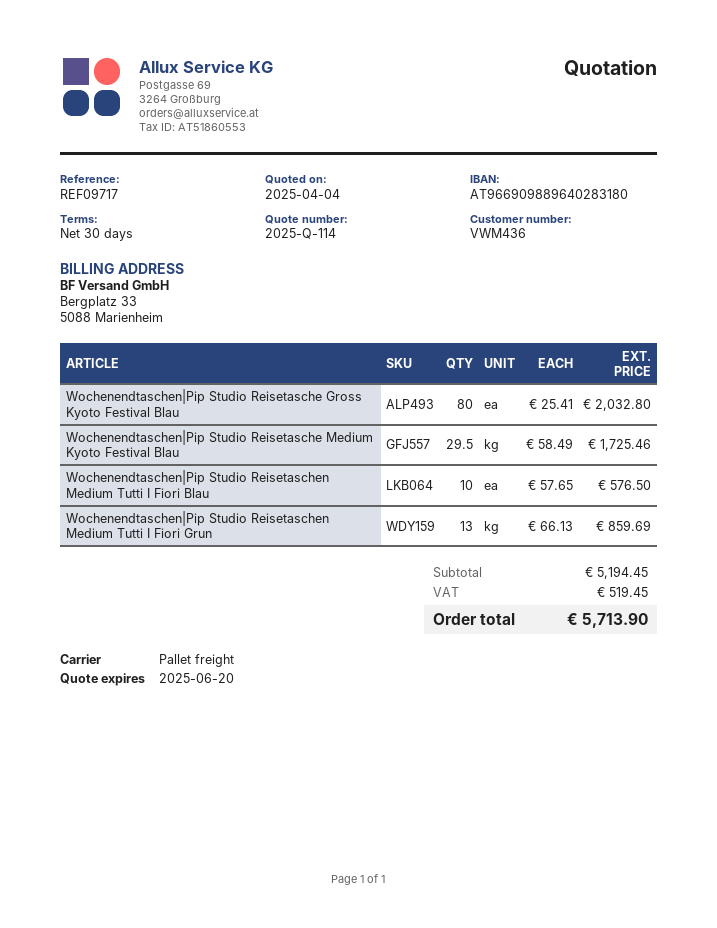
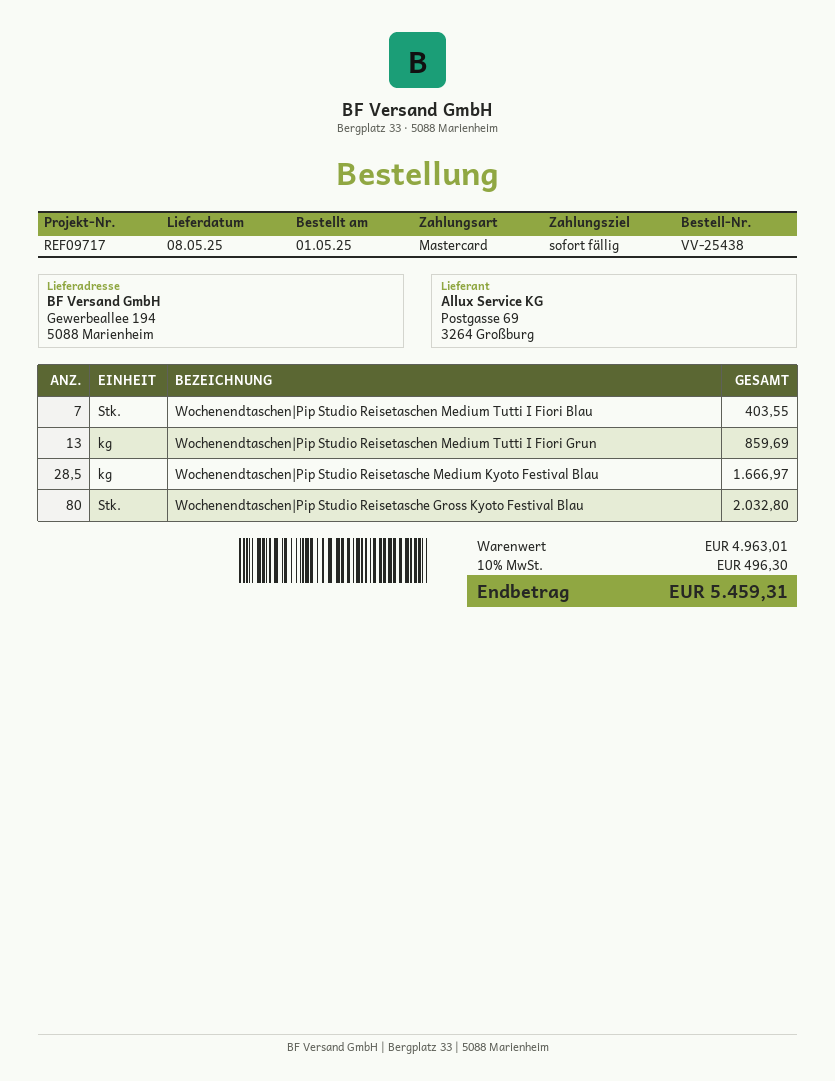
payment terms: 30 days -> on receipt
Wochenendtaschen|Pip Studio Reisetasche Medium Kyoto Festival Blau: 29.5 for 1725.46 -> 28.5 for 1666.97
Wochenendtaschen|Pip Studio Reisetaschen Medium Tutti I Fiori Blau: 10 for 576.50 -> 7 for 403.55
subtotal: 5194.45 -> 4963.01
tax: 519.45 -> 496.30
total: 5713.90 -> 5459.31

